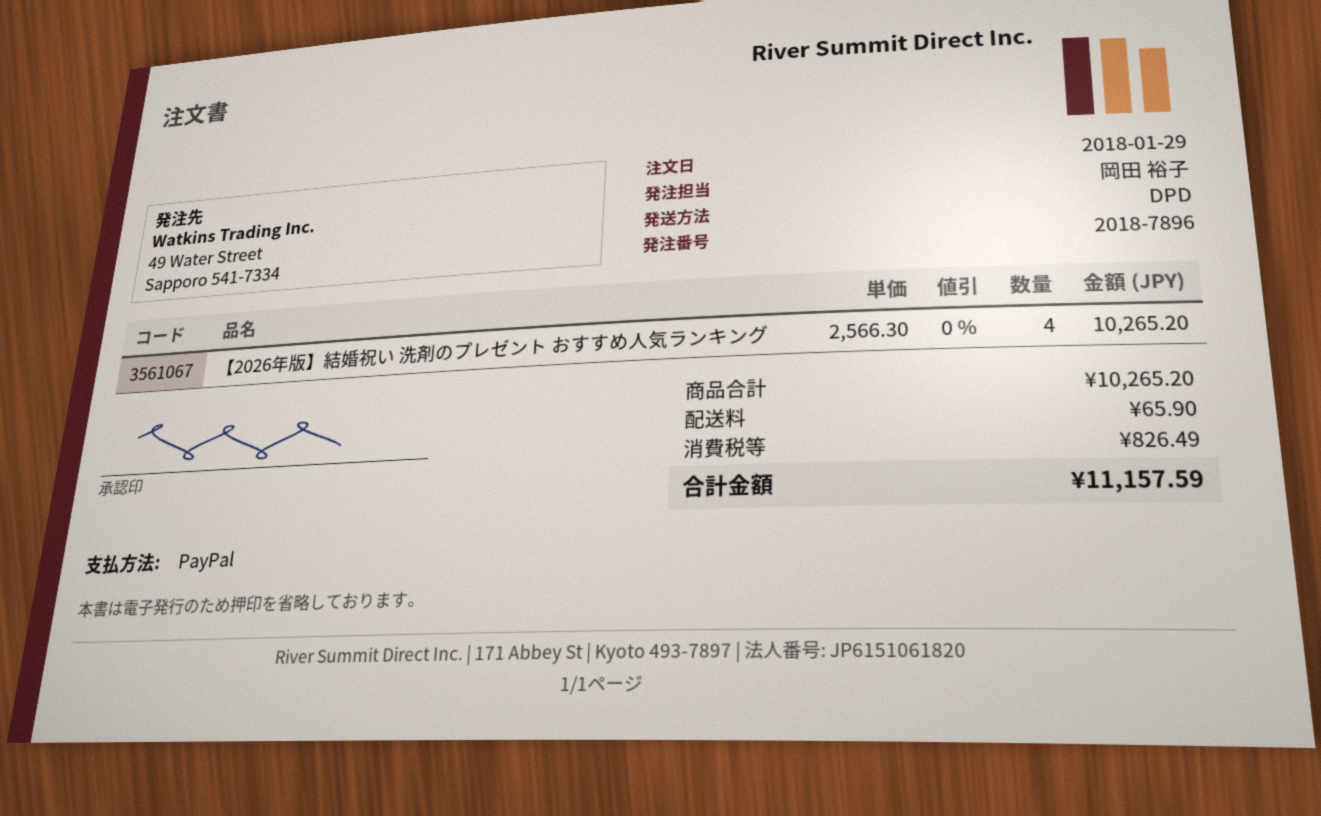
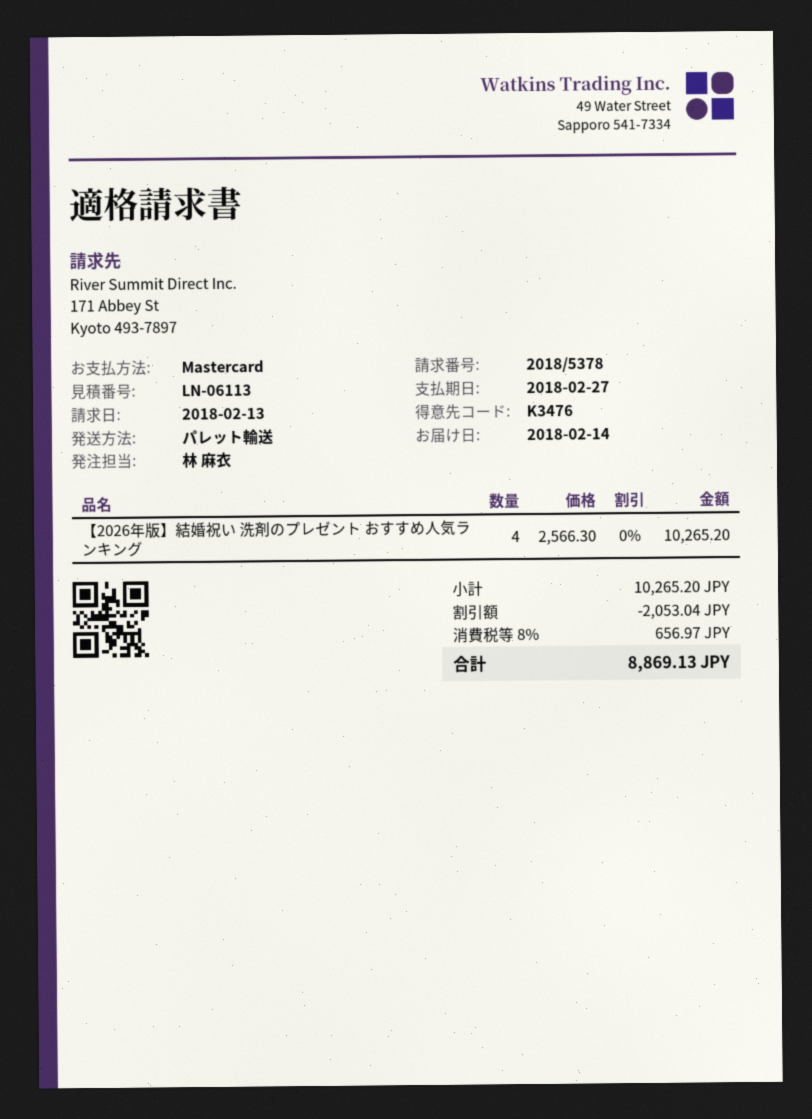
ordered by: 岡田 裕子 -> 林 麻衣
payment method: PayPal -> Mastercard
shipping method: DPD -> pallet freight
discount: none -> 2053.04
shipping: 65.90 -> none
tax: 826.49 -> 656.97
total: 11157.59 -> 8869.13

